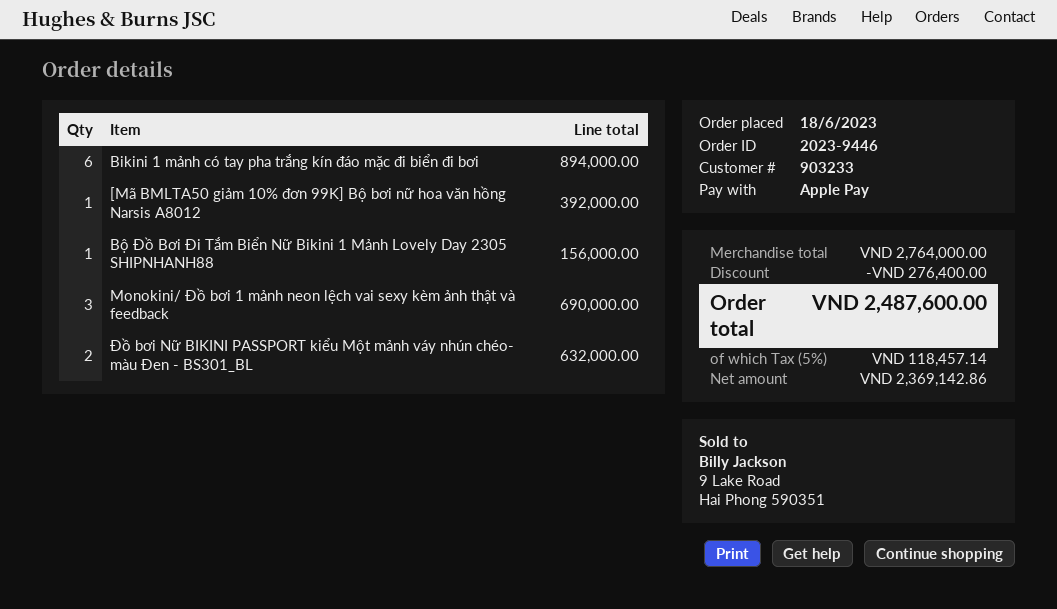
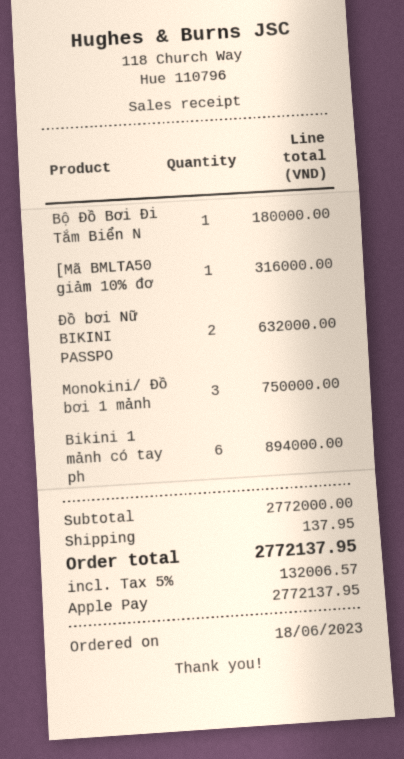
[Mã BMLTA50 giảm 10% đơn 99K] Bộ bơi nữ hoa văn hồng Narsis A8012: 1 for 392000.00 -> 1 for 316000.00
Bộ Đồ Bơi Đi Tắm Biển Nữ Bikini 1 Mảnh Lovely Day 2305 SHIPNHANH88: 1 for 156000.00 -> 1 for 180000.00
Monokini/ Đồ bơi 1 mảnh neon lệch vai sexy kèm ảnh thật và feedback: 3 for 690000.00 -> 3 for 750000.00
subtotal: 2764000.00 -> 2772000.00
discount: 276400.00 -> none
shipping: none -> 137.95
tax: 5% = 118457.14 -> 5% = 132006.57
total: 2487600.00 -> 2772137.95

